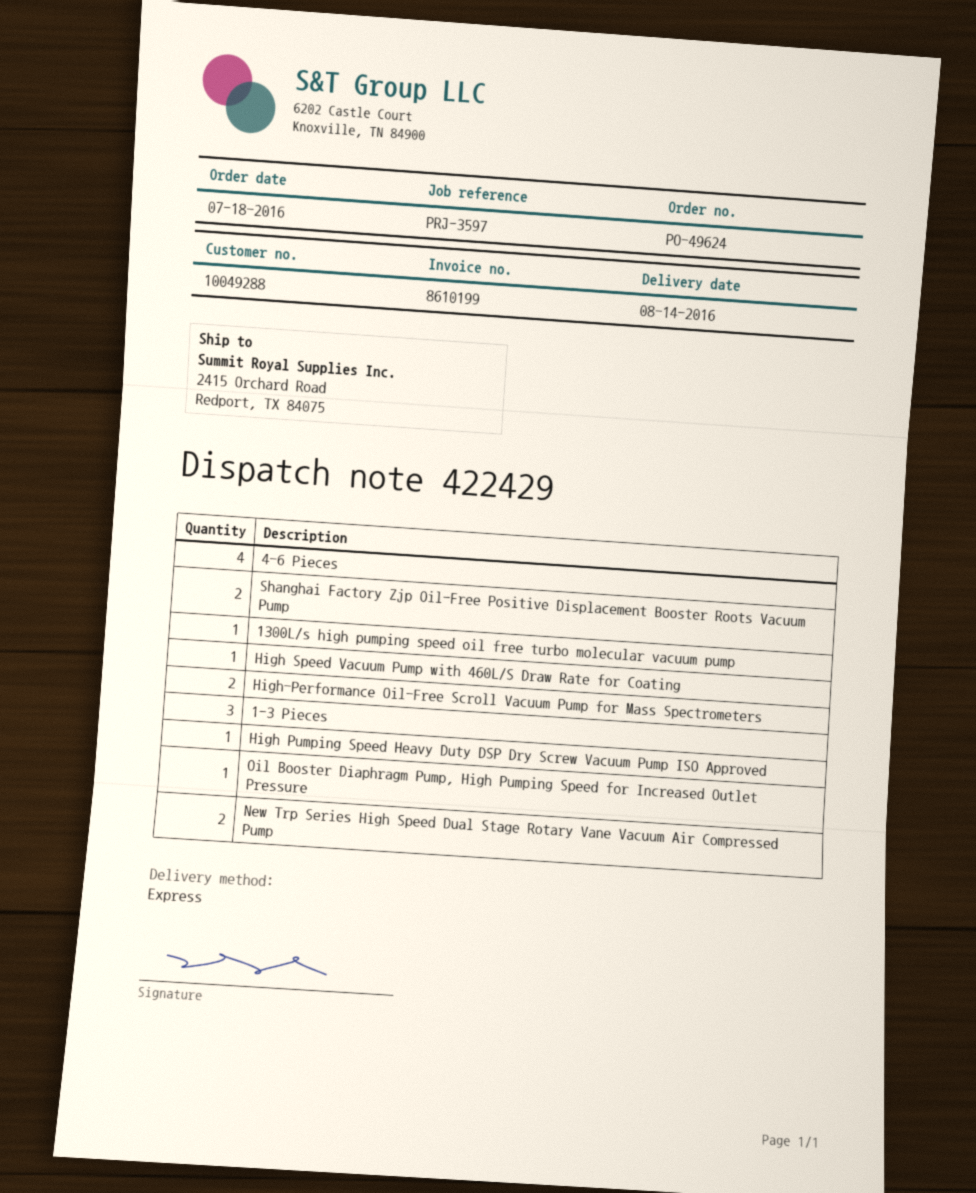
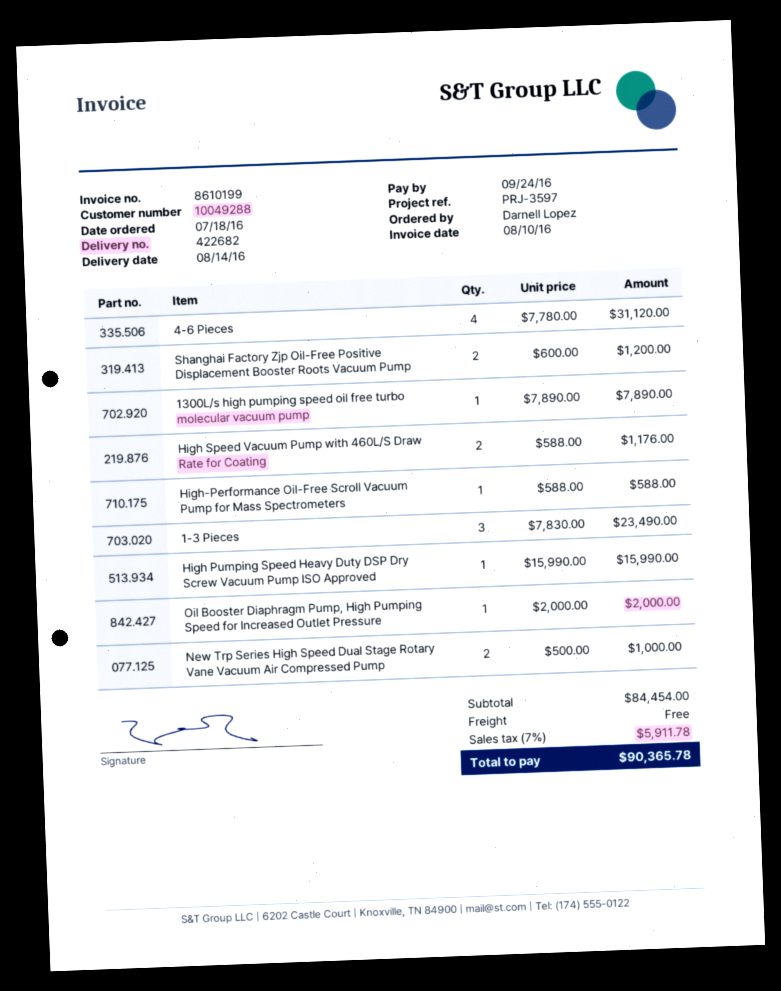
delivery note number: 422429 -> 422682
High Speed Vacuum Pump with 460L/S Draw Rate for Coating: 1 -> 2
High-Performance Oil-Free Scroll Vacuum Pump for Mass Spectrometers: 2 -> 1

